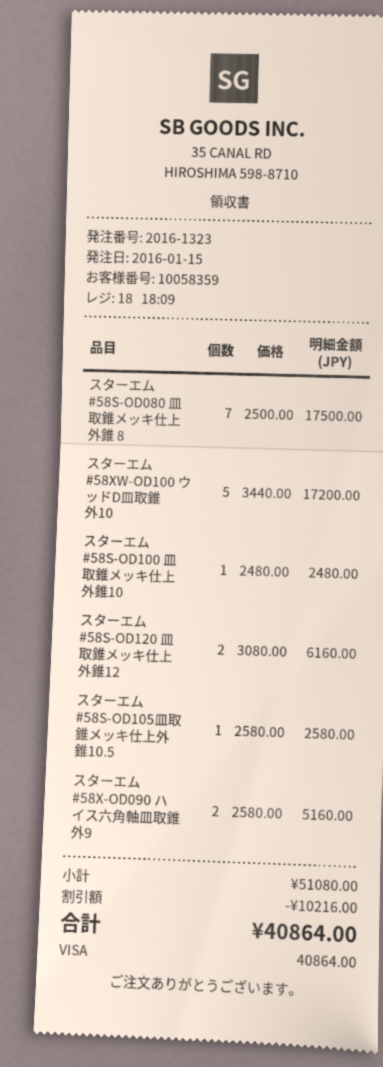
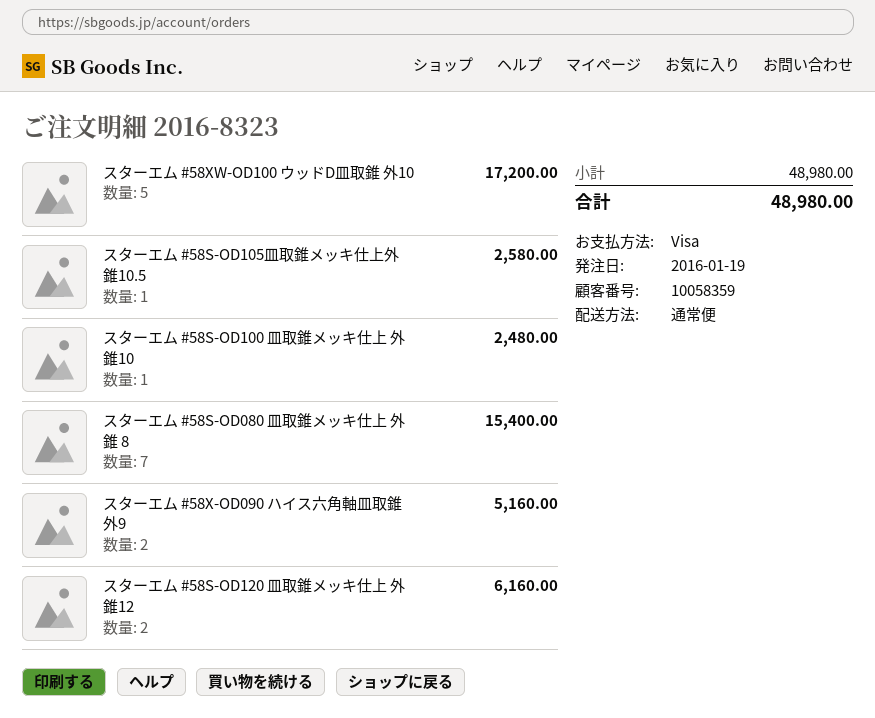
order number: 2016-1323 -> 2016-8323
order date: 2016-01-15 -> 2016-01-19
スターエム #58S-OD080 皿取錐メッキ仕上 外錐 8: 7 for 17500.00 -> 7 for 15400.00
subtotal: 51080.00 -> 48980.00
discount: 10216.00 -> none
total: 40864.00 -> 48980.00

